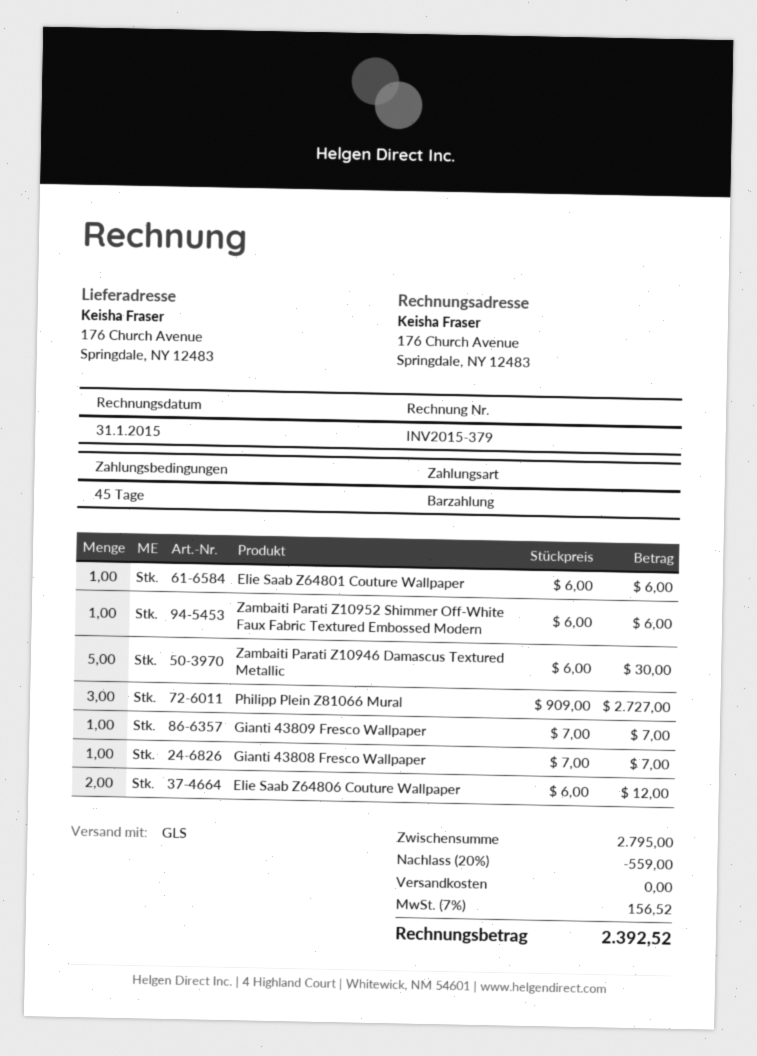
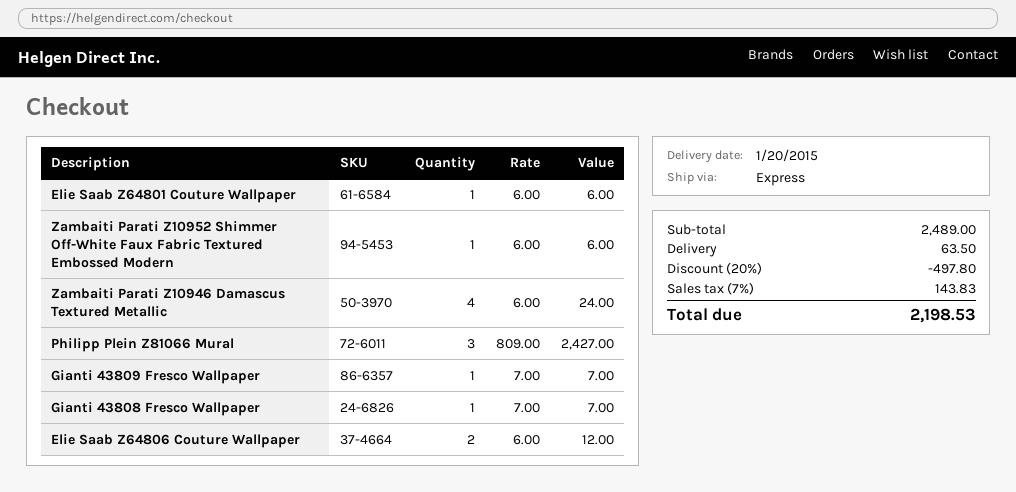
shipping method: GLS -> express
Zambaiti Parati Z10946 Damascus Textured Metallic: 5 x 6.00 = 30.00 -> 4 x 6.00 = 24.00
Philipp Plein Z81066 Mural: 3 x 909.00 = 2727.00 -> 3 x 809.00 = 2427.00
subtotal: 2795.00 -> 2489.00
discount: 20% = 559.00 -> 20% = 497.80
shipping: 0.00 -> 63.50
tax: 7% = 156.52 -> 7% = 143.83
total: 2392.52 -> 2198.53

